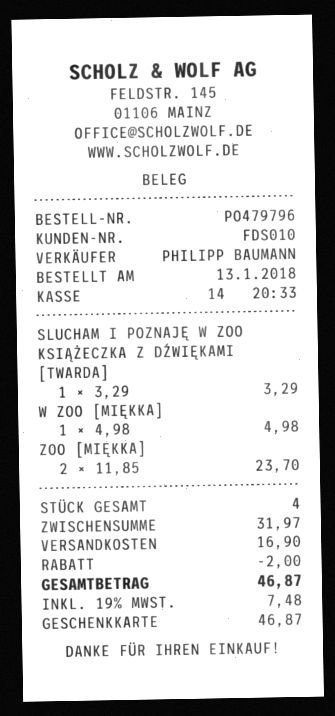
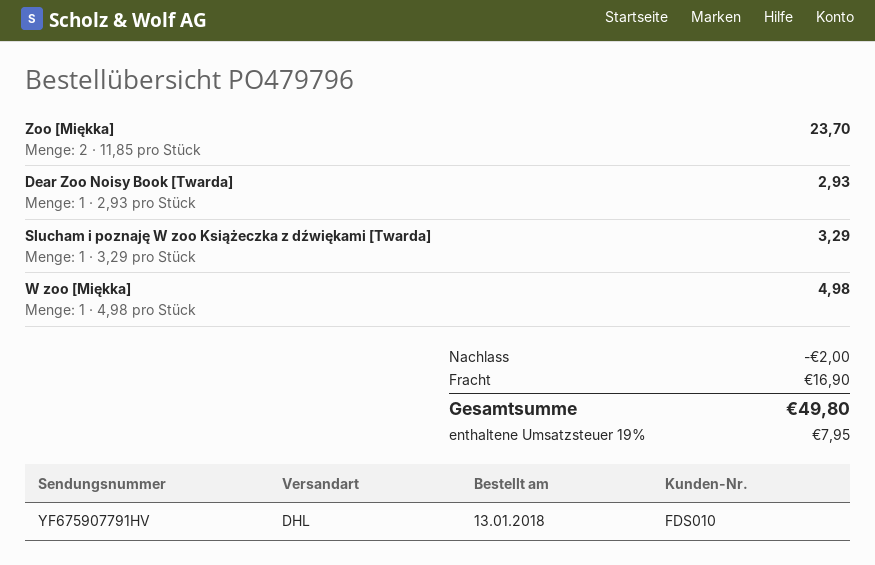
Dear Zoo Noisy Book [Twarda]: none -> 1 x 2.93 = 2.93
tax: 19% = 7.48 -> 19% = 7.95
total: 46.87 -> 49.80

